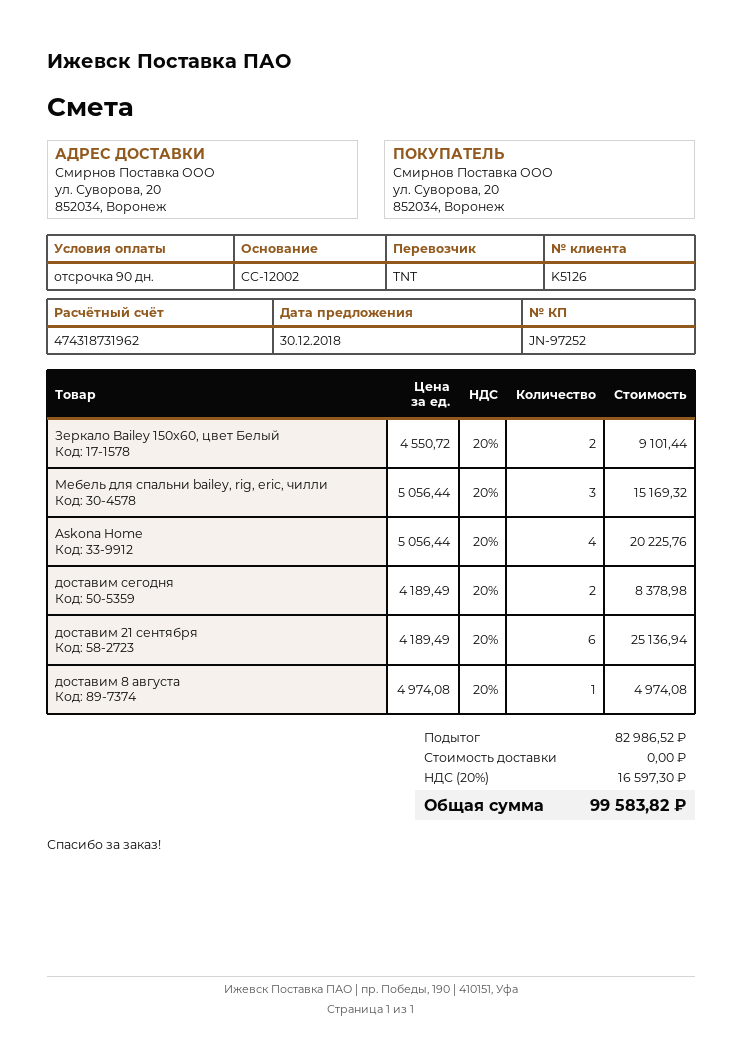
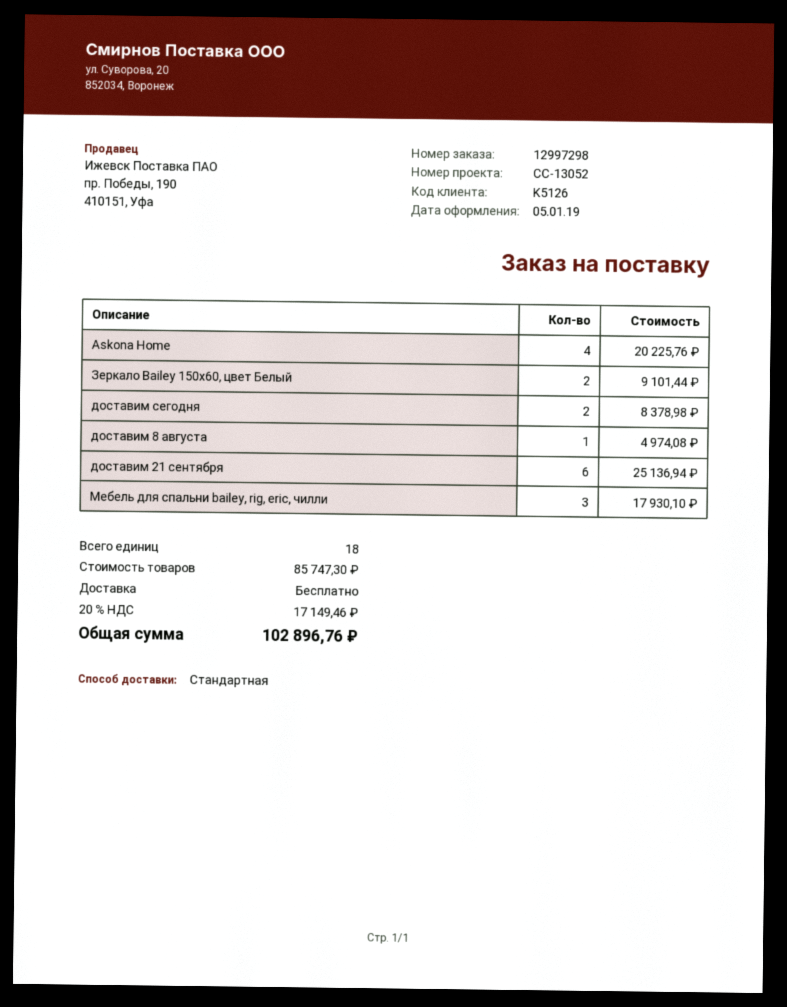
reference: CC-12002 -> CC-13052
shipping method: TNT -> standard
Мебель для спальни bailey, rig, eric, чилли: 3 for 15169.32 -> 3 for 17930.10
subtotal: 82986.52 -> 85747.30
tax: 20% = 16597.30 -> 20% = 17149.46
total: 99583.82 -> 102896.76

